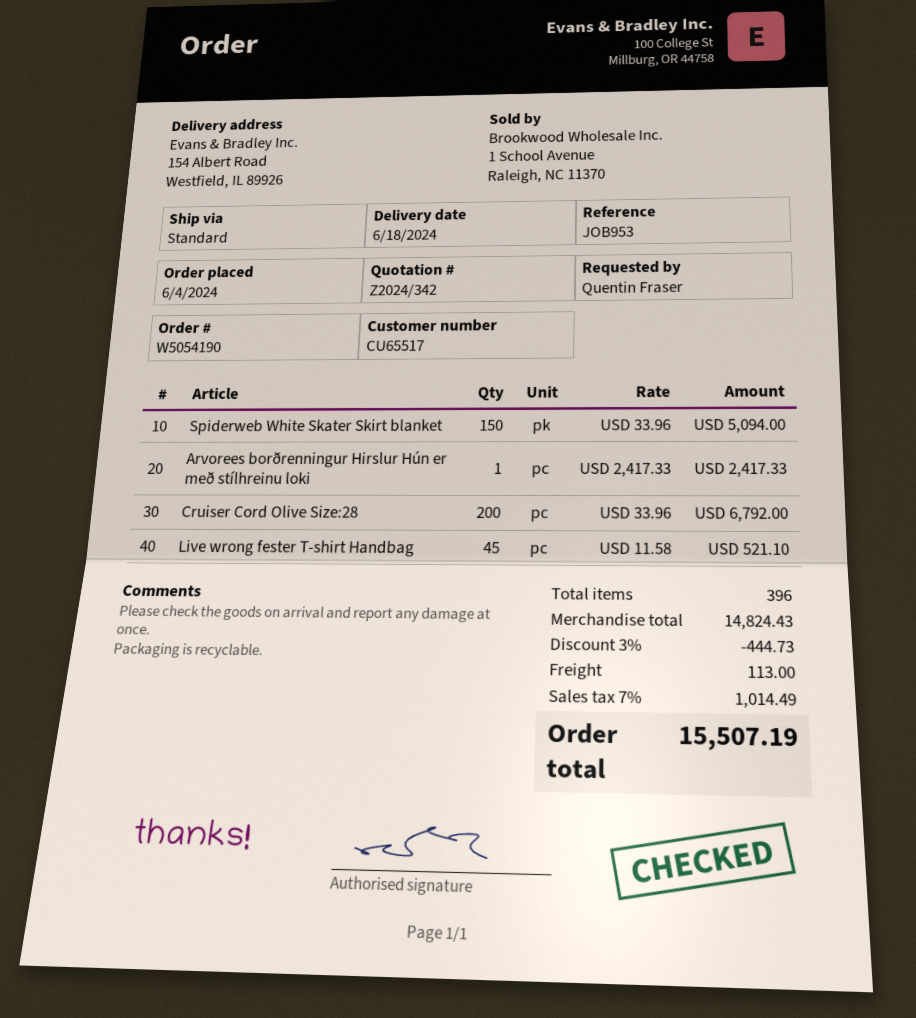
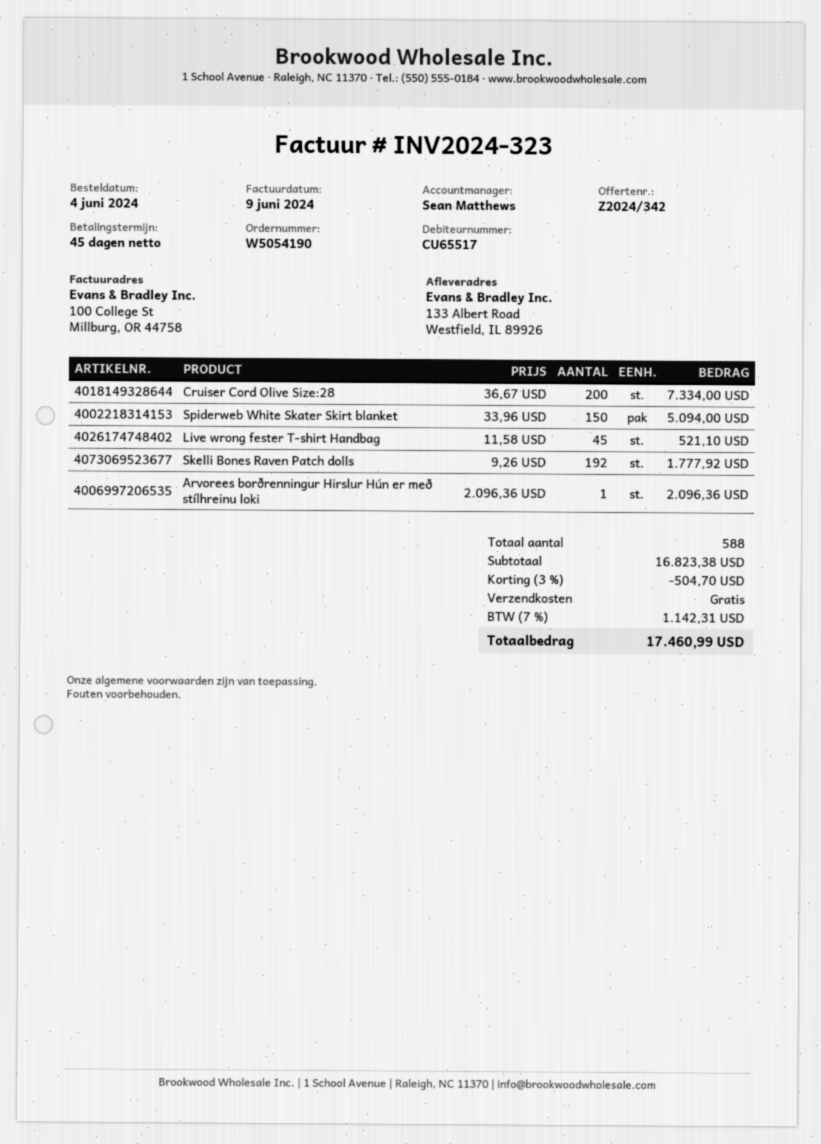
ship to: 154 Albert Road, Westfield, IL 89926 -> 133 Albert Road, Westfield, IL 89926
Arvorees borðrenningur Hirslur Hún er með stílhreinu loki: 1 x 2417.33 = 2417.33 -> 1 x 2096.36 = 2096.36
Cruiser Cord Olive Size:28: 200 x 33.96 = 6792.00 -> 200 x 36.67 = 7334.00
Skelli Bones Raven Patch dolls: none -> 192 x 9.26 = 1777.92
total quantity: 396 -> 588
subtotal: 14824.43 -> 16823.38
discount: 3% = 444.73 -> 3% = 504.70
shipping: 113.00 -> 0.00
tax: 7% = 1014.49 -> 7% = 1142.31
total: 15507.19 -> 17460.99

